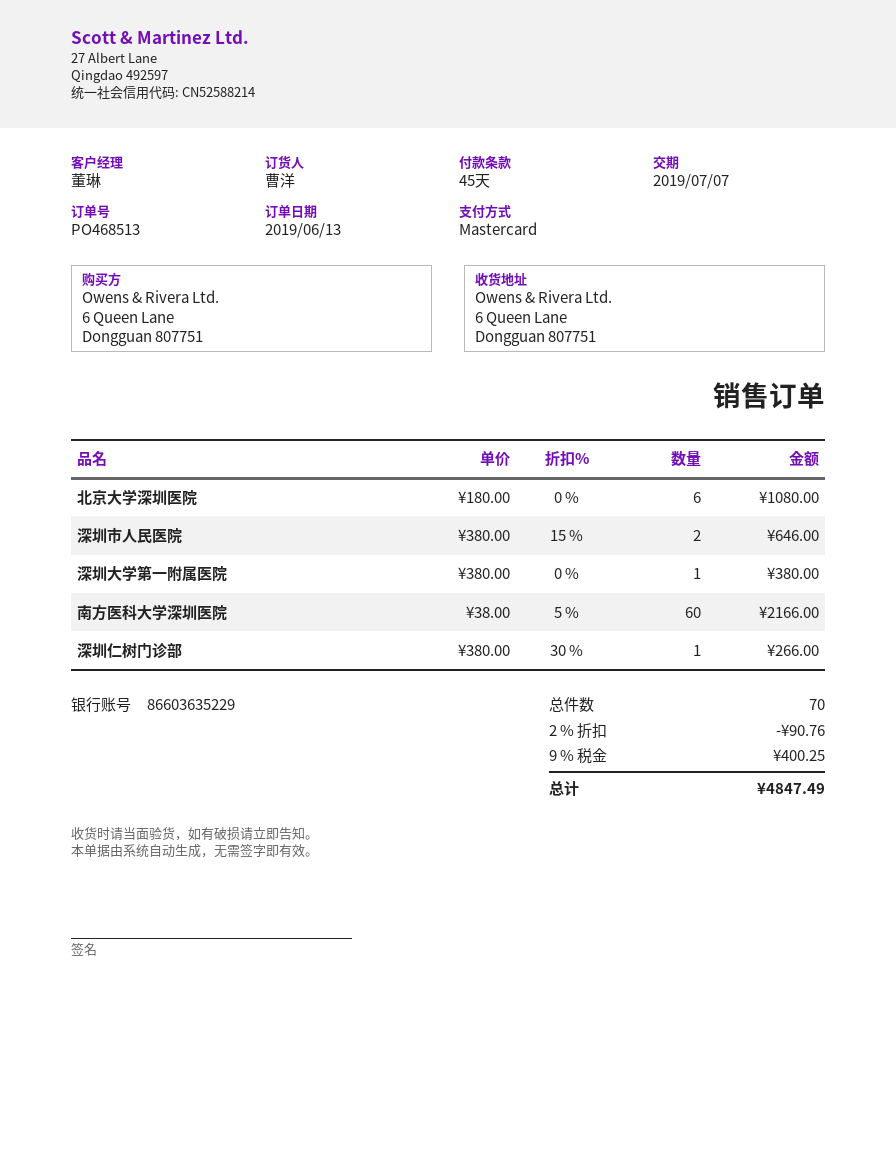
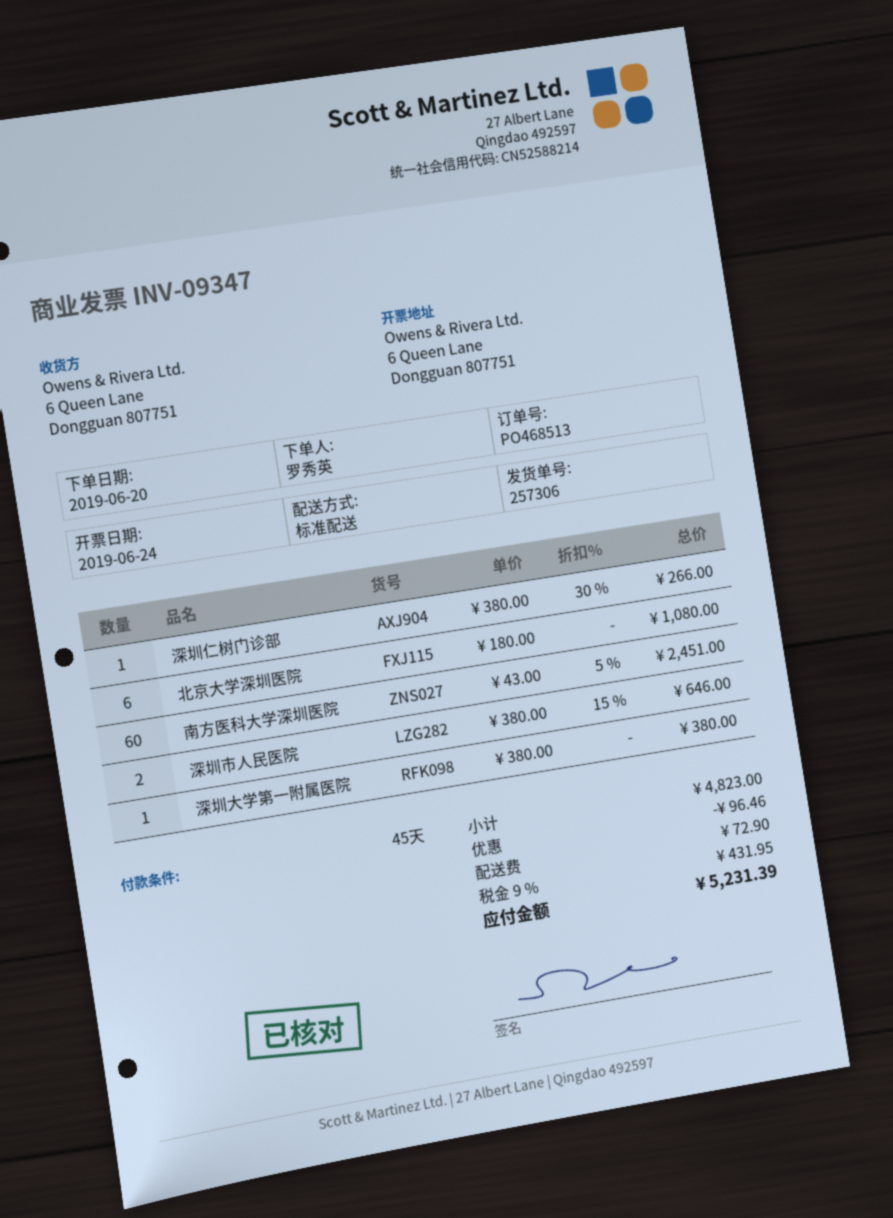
order date: 2019-06-13 -> 2019-06-20
ordered by: 曹洋 -> 罗秀英
南方医科大学深圳医院: 60 x 38.00 - 5% = 2166.00 -> 60 x 43.00 - 5% = 2451.00
discount: 90.76 -> 96.46
shipping: none -> 72.90
tax: 9% = 400.25 -> 9% = 431.95
total: 4847.49 -> 5231.39

